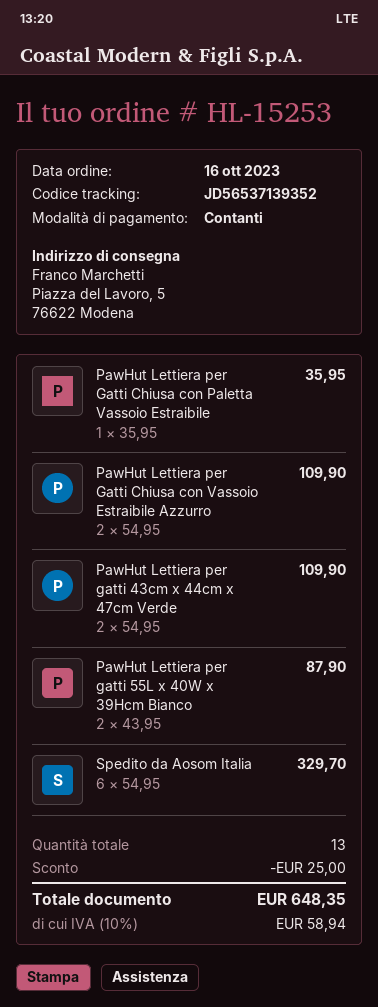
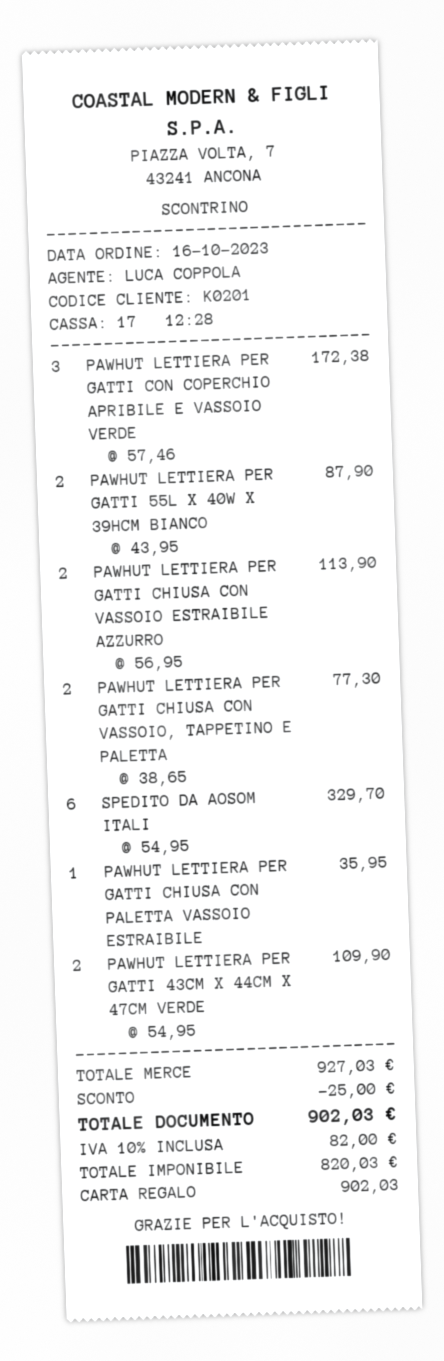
payment method: cash -> gift card
PawHut Lettiera per Gatti Chiusa con Vassoio Estraibile Azzurro: 2 x 54.95 = 109.90 -> 2 x 56.95 = 113.90
PAWHUT LETTIERA PER GATTI CON COPERCHIO APRIBILE E VASSOIO VERDE: none -> 3 x 57.46 = 172.38
PAWHUT LETTIERA PER GATTI CHIUSA CON VASSOIO, TAPPETINO E PALETTA: none -> 2 x 38.65 = 77.30
tax: 10% = 58.94 -> 10% = 82.00
total: 648.35 -> 902.03

